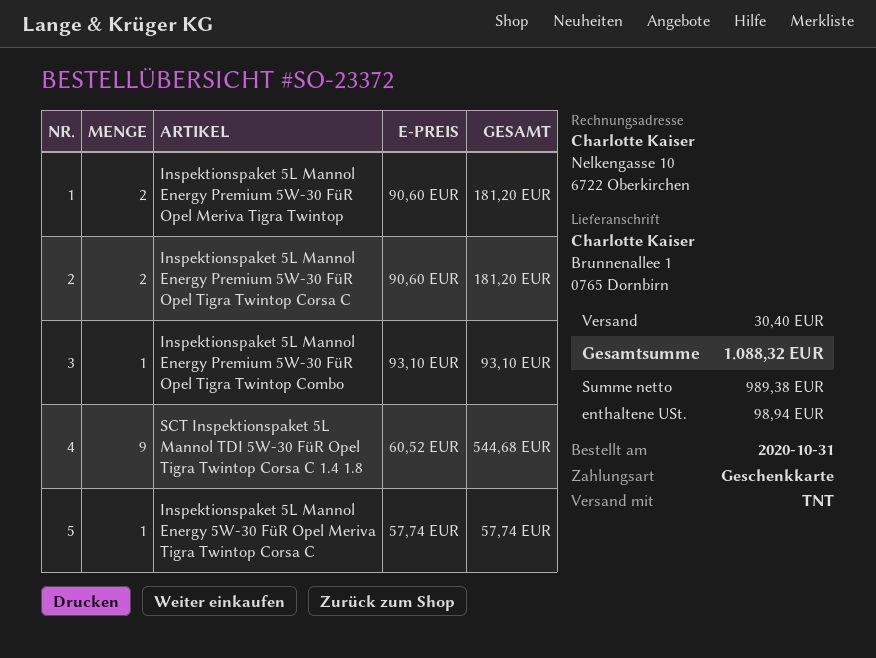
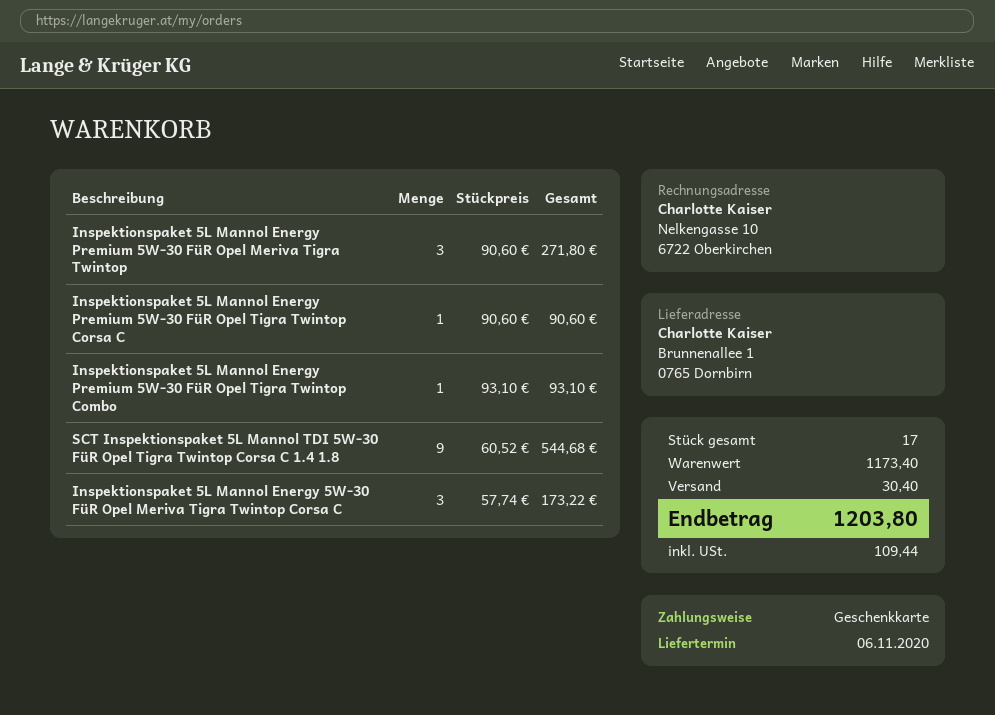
Inspektionspaket 5L Mannol Energy Premium 5W-30 FüR Opel Meriva Tigra Twintop: 2 x 90.60 = 181.20 -> 3 x 90.60 = 271.80
Inspektionspaket 5L Mannol Energy Premium 5W-30 FüR Opel Tigra Twintop Corsa C: 2 x 90.60 = 181.20 -> 1 x 90.60 = 90.60
Inspektionspaket 5L Mannol Energy 5W-30 FüR Opel Meriva Tigra Twintop Corsa C: 1 x 57.74 = 57.74 -> 3 x 57.74 = 173.22
tax: 98.94 -> 109.44
total: 1088.32 -> 1203.80

